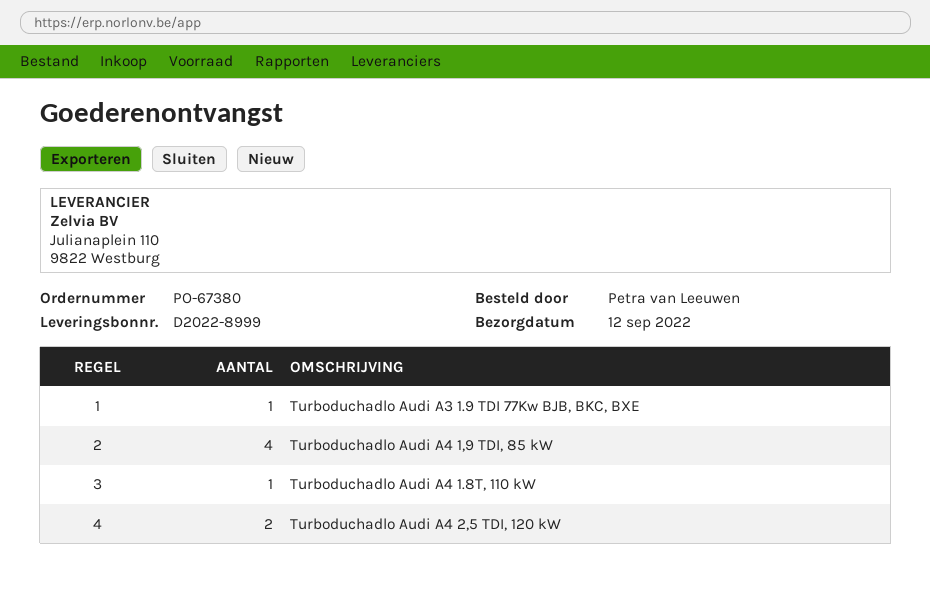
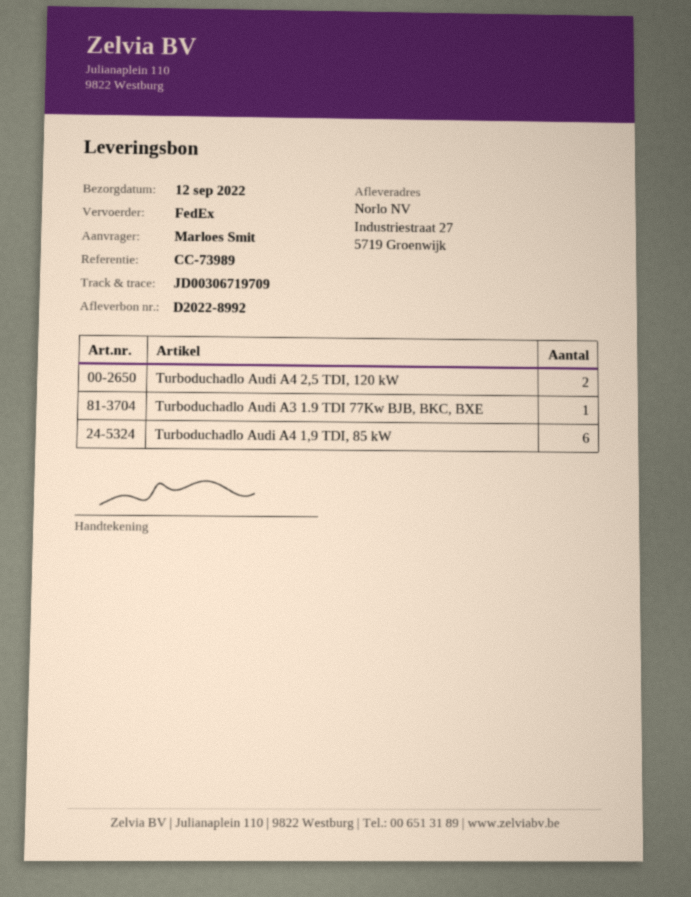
delivery note number: D2022-8999 -> D2022-8992
ordered by: Petra van Leeuwen -> Marloes Smit
Turboduchadlo Audi A4 1,9 TDI, 85 kW: 4 -> 6
Turboduchadlo Audi A4 1.8T, 110 kW: 1 -> none

